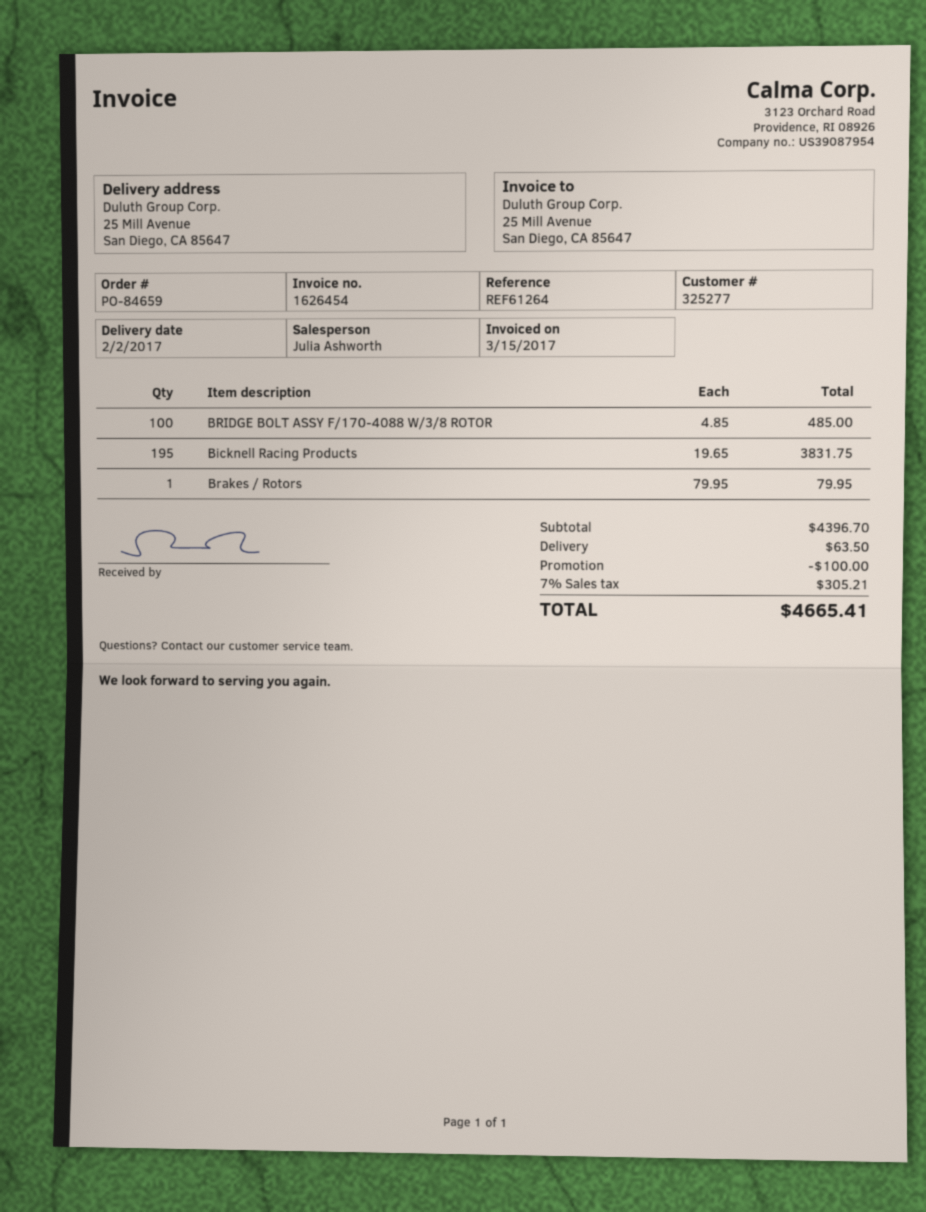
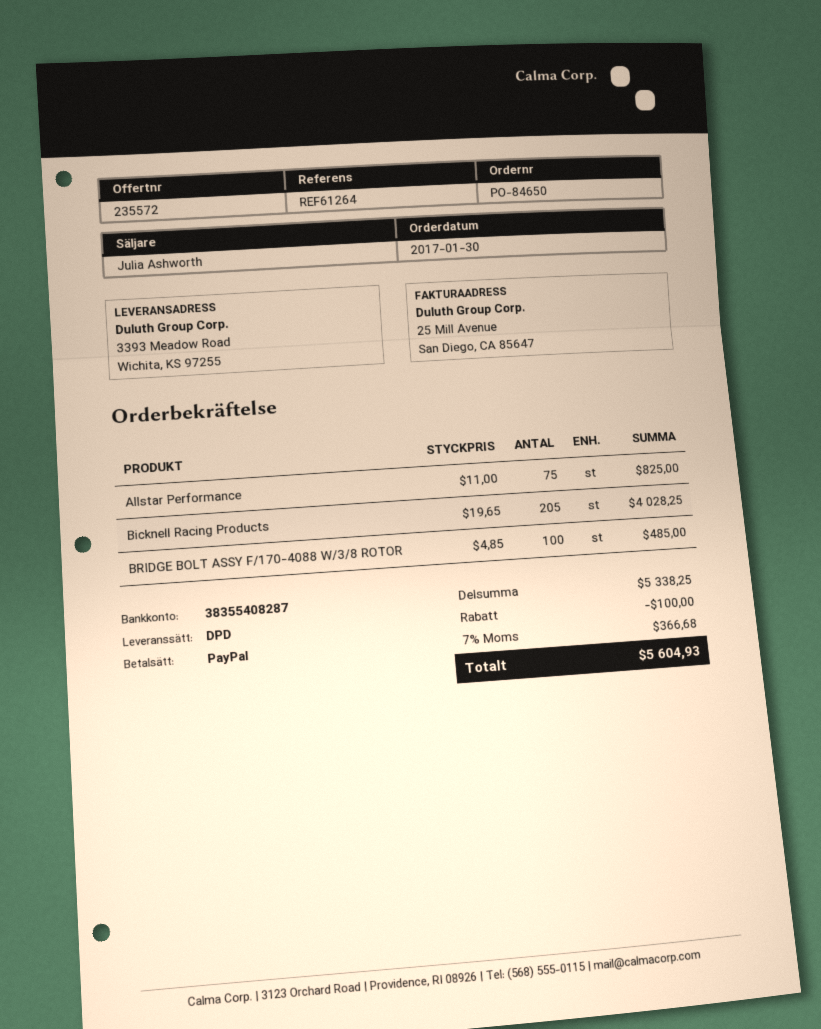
order number: PO-84659 -> PO-84650
ship to: 25 Mill Avenue, San Diego, CA 85647 -> 3393 Meadow Road, Wichita, KS 97255
Bicknell Racing Products: 195 x 19.65 = 3831.75 -> 205 x 19.65 = 4028.25
Brakes / Rotors: 1 x 79.95 = 79.95 -> none
Allstar Performance: none -> 75 x 11.00 = 825.00
subtotal: 4396.70 -> 5338.25
shipping: 63.50 -> none
tax: 7% = 305.21 -> 7% = 366.68
total: 4665.41 -> 5604.93

